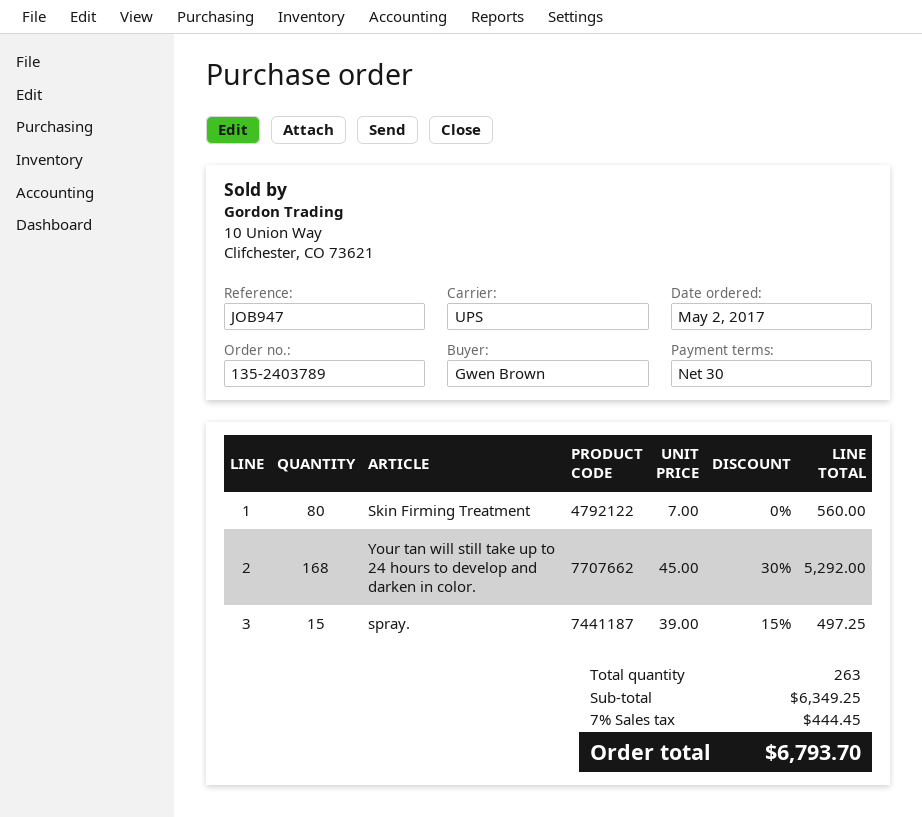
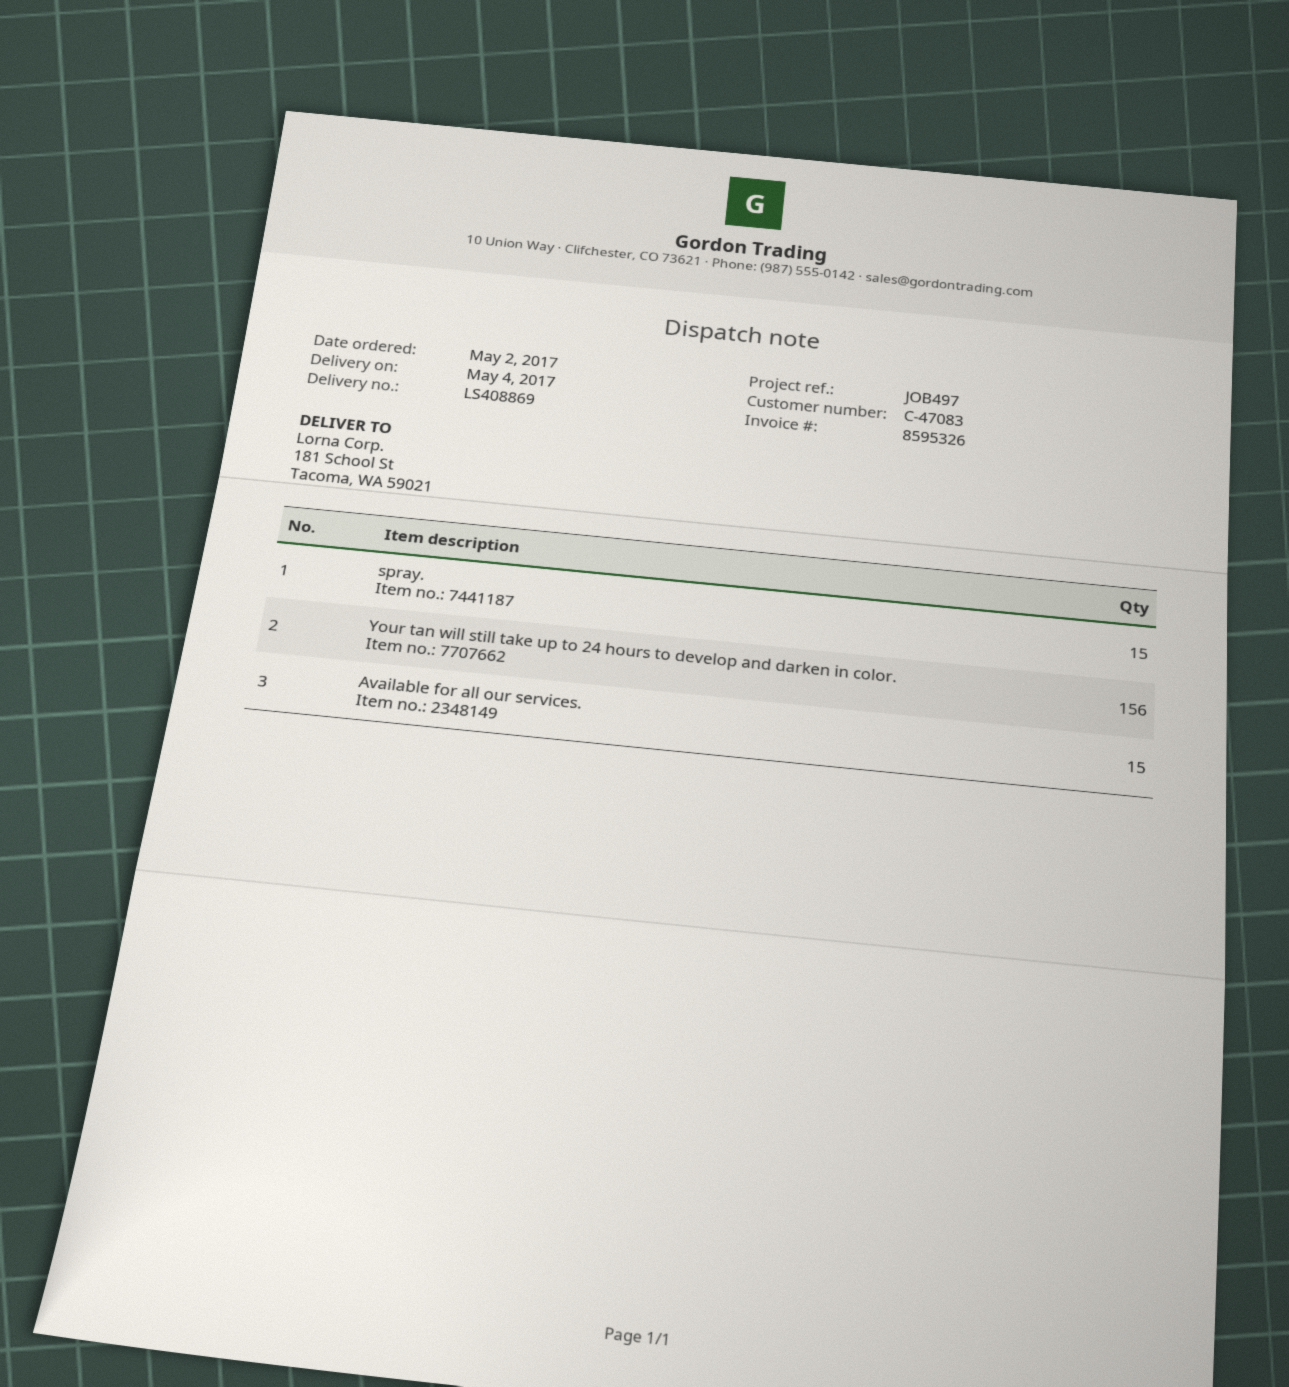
reference: JOB947 -> JOB497
Skin Firming Treatment: 80 -> none
Your tan will still take up to 24 hours to develop and darken in color.: 168 -> 156
Available for all our services.: none -> 15

